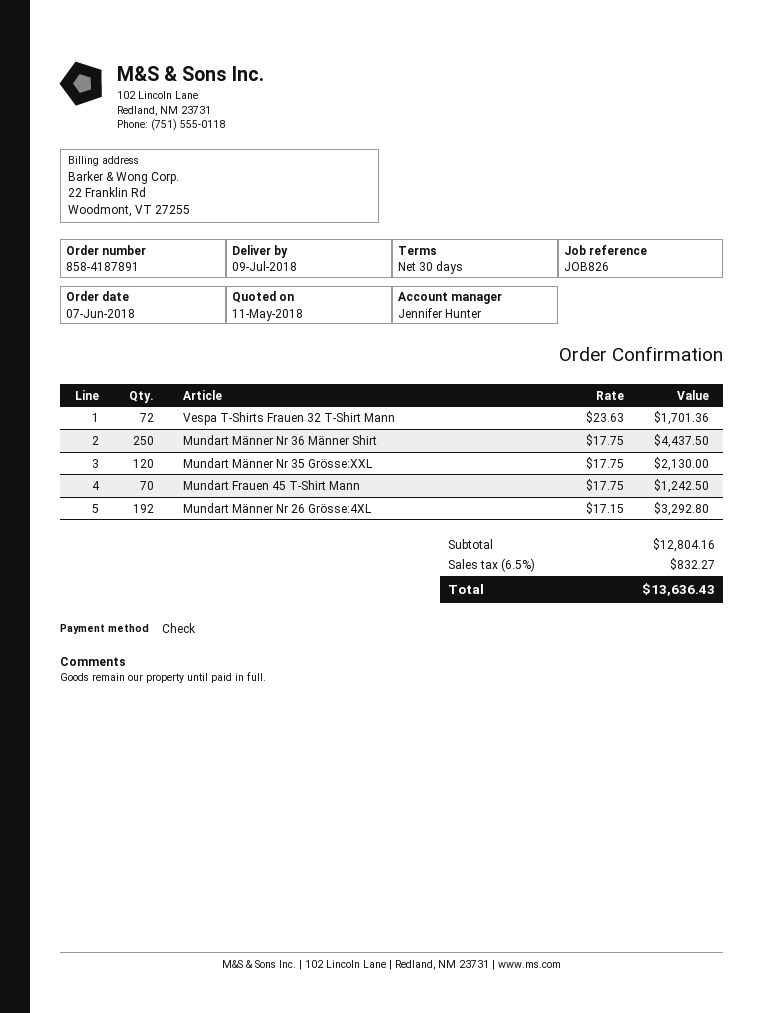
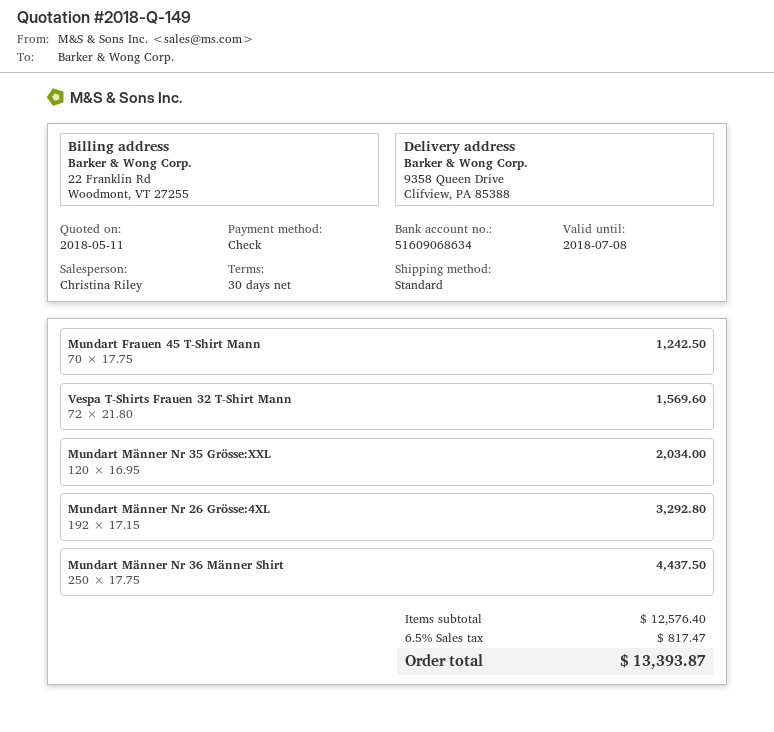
sales rep: Jennifer Hunter -> Christina Riley
Vespa T-Shirts Frauen 32 T-Shirt Mann: 72 x 23.63 = 1701.36 -> 72 x 21.80 = 1569.60
Mundart Männer Nr 35 Grösse:XXL: 120 x 17.75 = 2130.00 -> 120 x 16.95 = 2034.00
subtotal: 12804.16 -> 12576.40
tax: 6.5% = 832.27 -> 6.5% = 817.47
total: 13636.43 -> 13393.87

